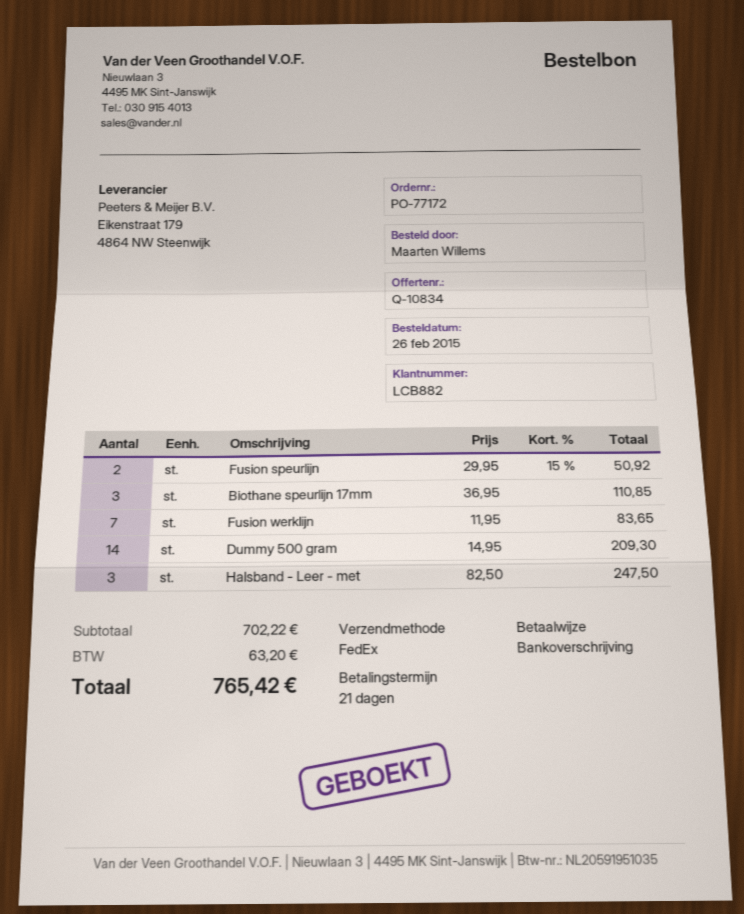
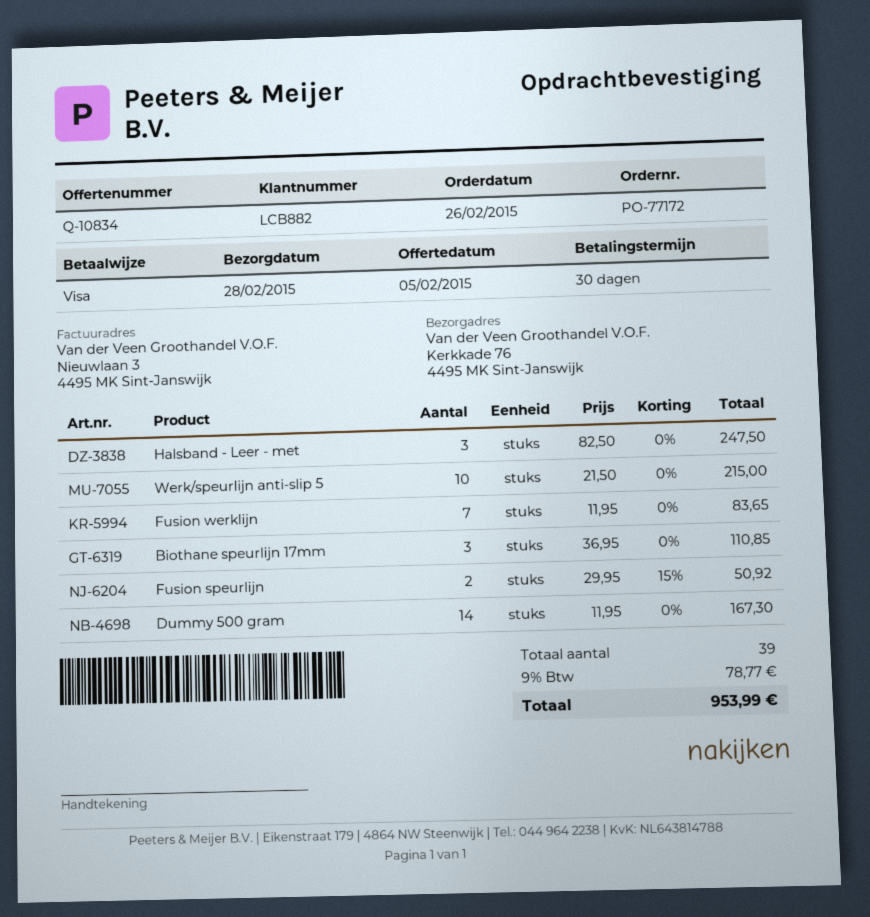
payment terms: 21 days -> 30 days
payment method: bank transfer -> Visa
Dummy 500 gram: 14 x 14.95 = 209.30 -> 14 x 11.95 = 167.30
Werk/speurlijn anti-slip 5: none -> 10 x 21.50 = 215.00
tax: 63.20 -> 78.77
total: 765.42 -> 953.99

